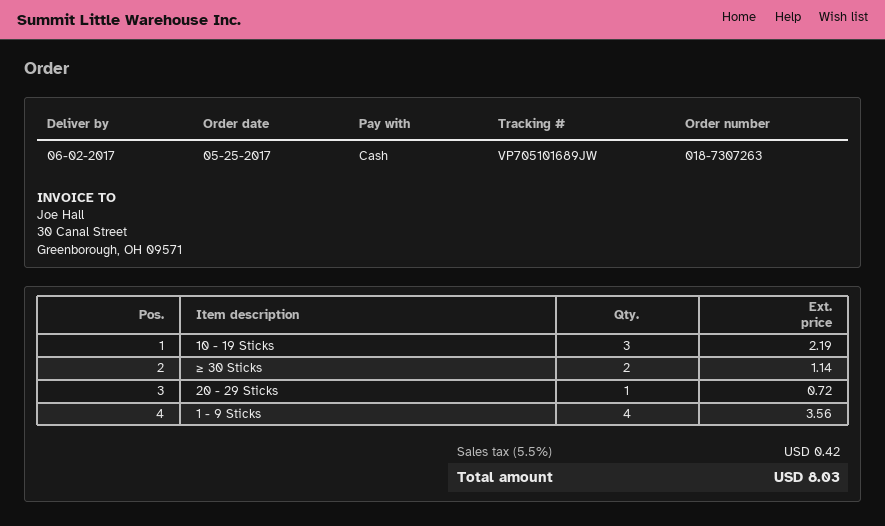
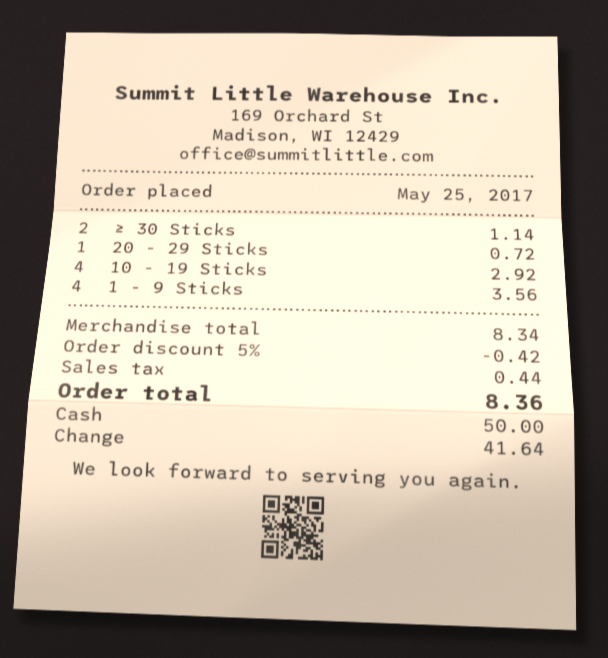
10 - 19 Sticks: 3 for 2.19 -> 4 for 2.92
discount: none -> 5% = 0.42
tax: 0.42 -> 0.44
total: 8.03 -> 8.36

